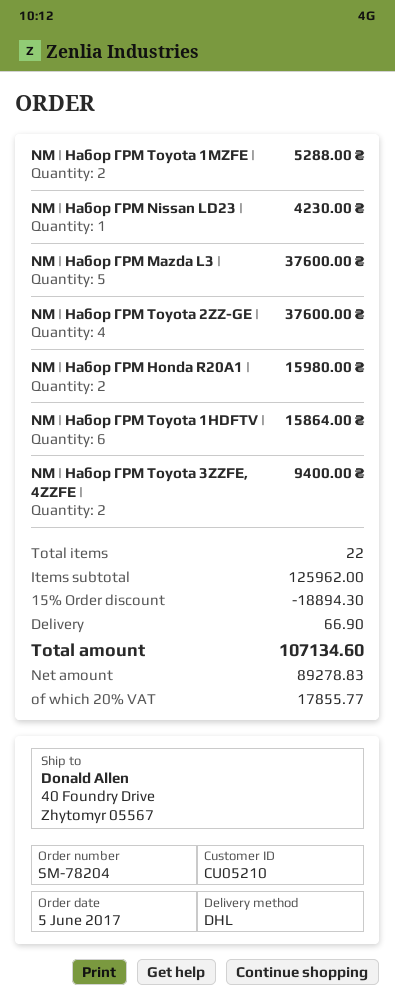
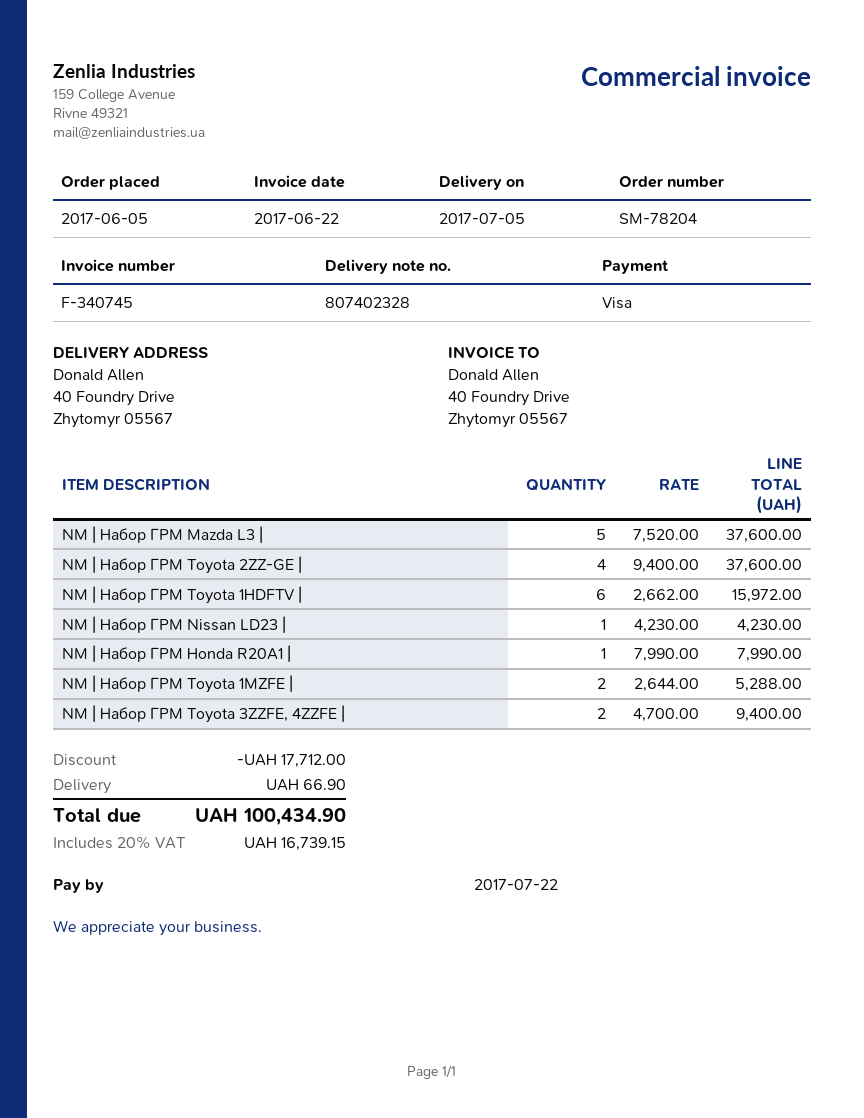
NM | Набор ГРМ Honda R20A1 |: 2 for 15980.00 -> 1 for 7990.00
NM | Набор ГРМ Toyota 1HDFTV |: 6 for 15864.00 -> 6 for 15972.00
discount: 18894.30 -> 17712.00
tax: 20% = 17855.77 -> 20% = 16739.15
total: 107134.60 -> 100434.90

